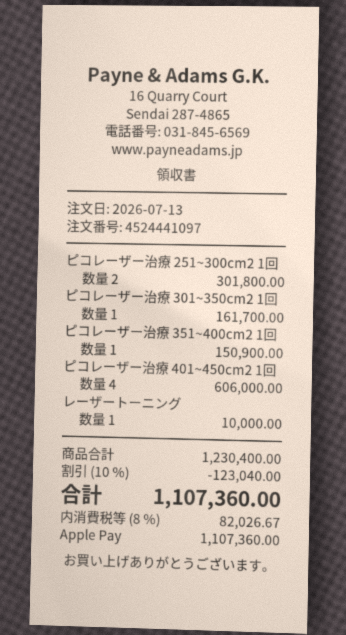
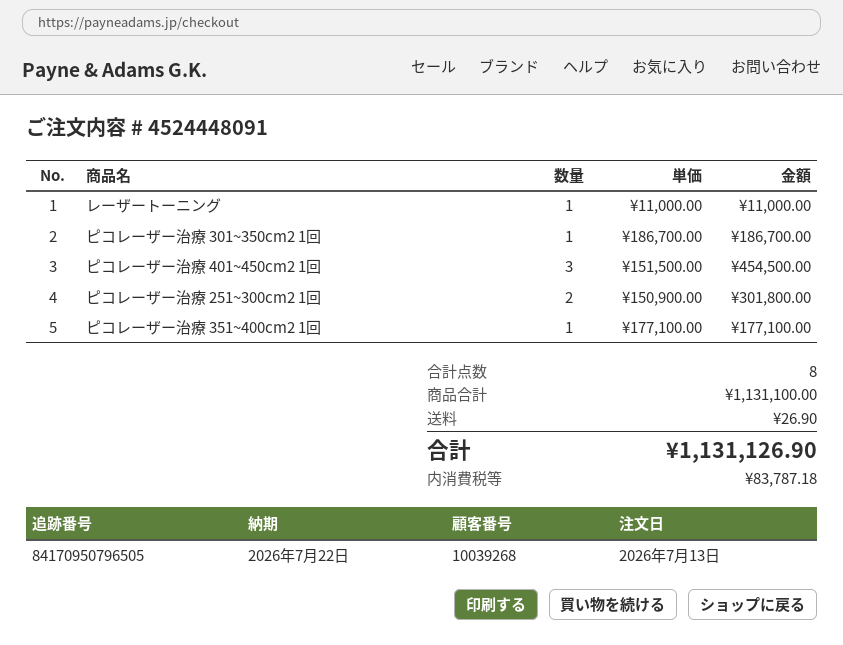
order number: 4524441097 -> 4524448091
ピコレーザー治療 301~350cm2 1回: 1 for 161700.00 -> 1 for 186700.00
ピコレーザー治療 351~400cm2 1回: 1 for 150900.00 -> 1 for 177100.00
ピコレーザー治療 401~450cm2 1回: 4 for 606000.00 -> 3 for 454500.00
レーザートーニング: 1 for 10000.00 -> 1 for 11000.00
subtotal: 1230400.00 -> 1131100.00
discount: 10% = 123040.00 -> none
shipping: none -> 26.90
tax: 82026.67 -> 83787.18
total: 1107360.00 -> 1131126.90

